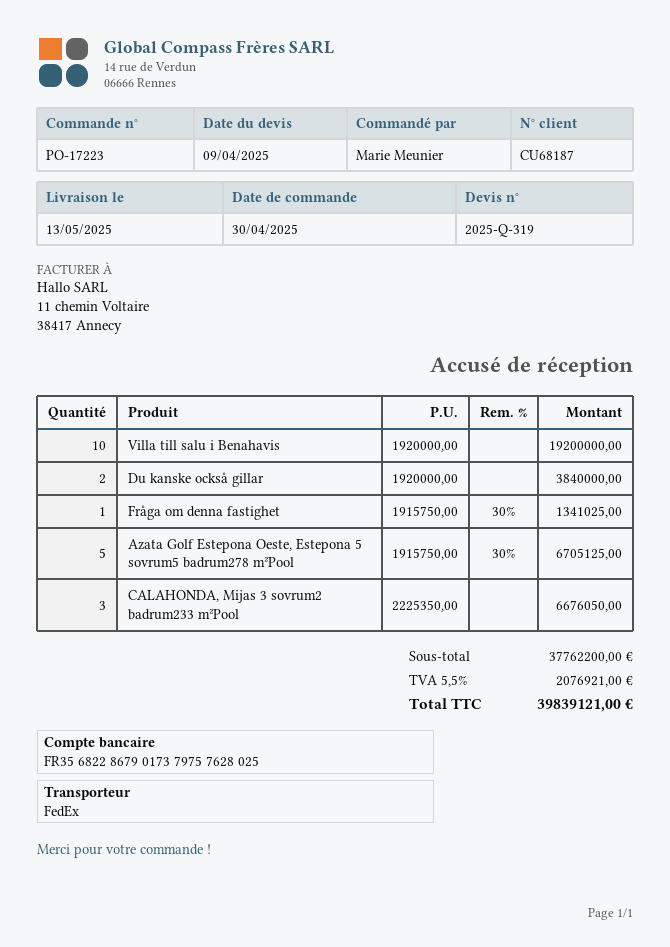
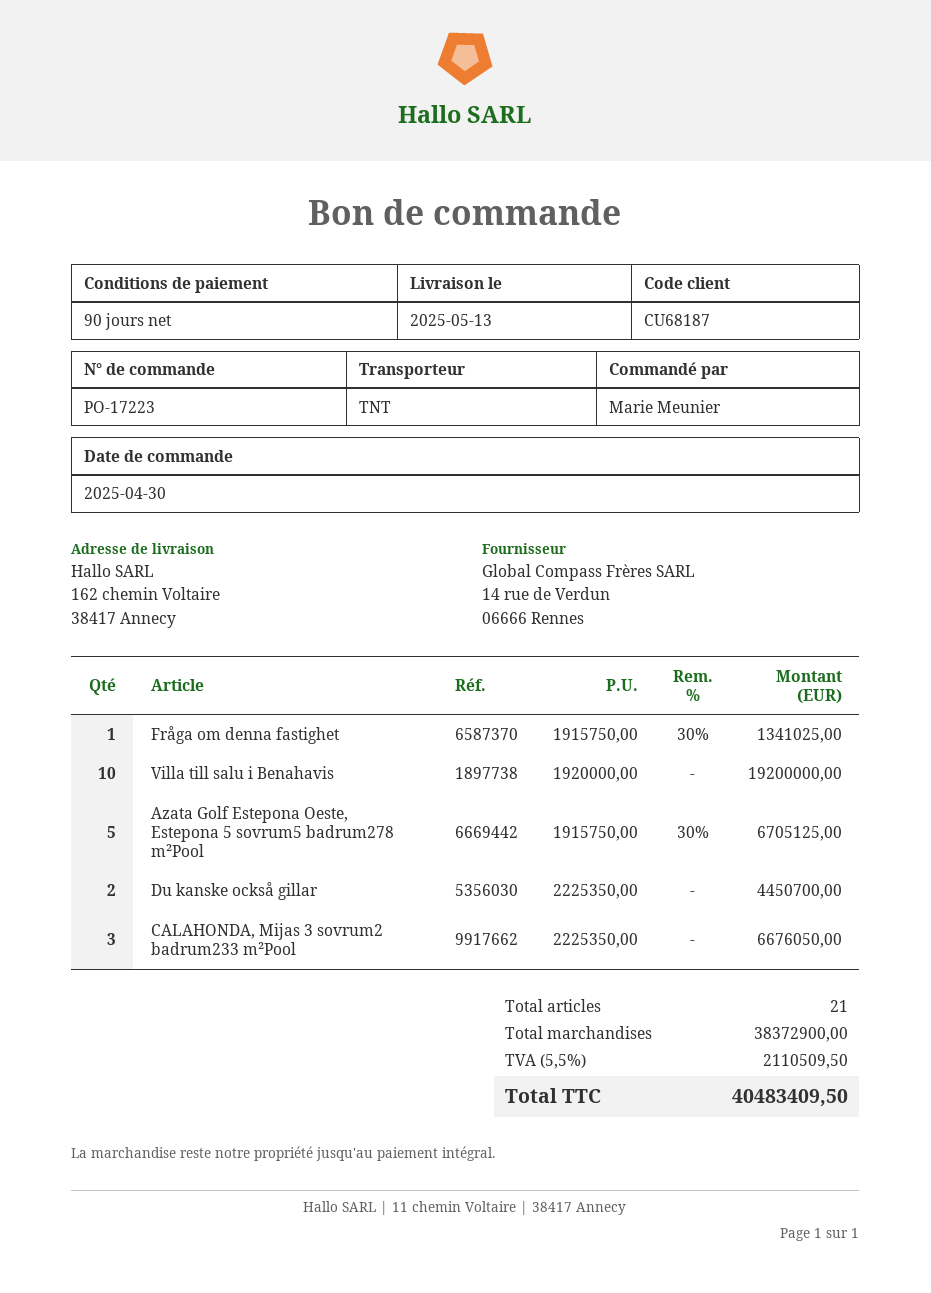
shipping method: FedEx -> TNT
Du kanske också gillar: 2 x 1920000.00 = 3840000.00 -> 2 x 2225350.00 = 4450700.00
subtotal: 37762200.00 -> 38372900.00
tax: 5.5% = 2076921.00 -> 5.5% = 2110509.50
total: 39839121.00 -> 40483409.50

